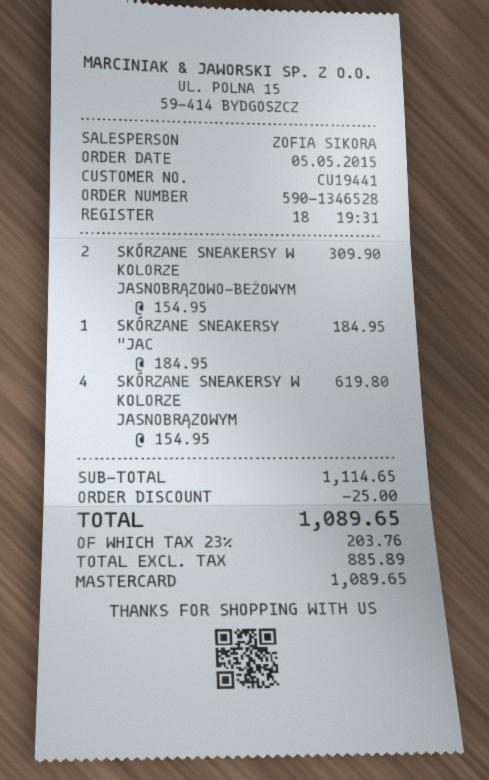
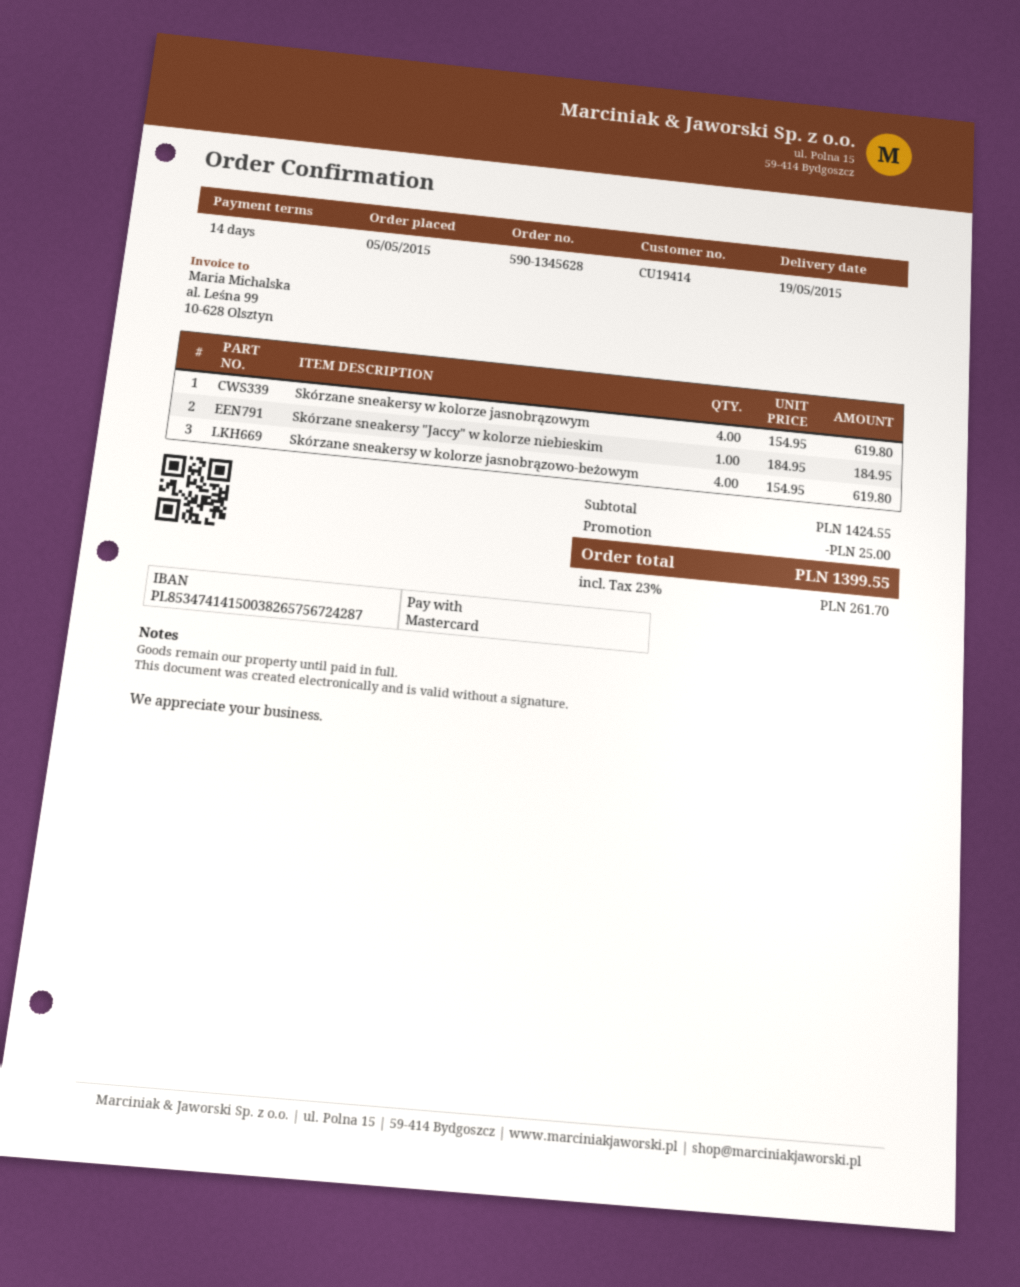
order number: 590-1346528 -> 590-1345628
customer number: CU19441 -> CU19414
SKÓRZANE SNEAKERSY W KOLORZE JASNOBRĄZOWO-BEŻOWYM: 2 x 154.95 = 309.90 -> 4 x 154.95 = 619.80
subtotal: 1114.65 -> 1424.55
tax: 23% = 203.76 -> 23% = 261.70
total: 1089.65 -> 1399.55

